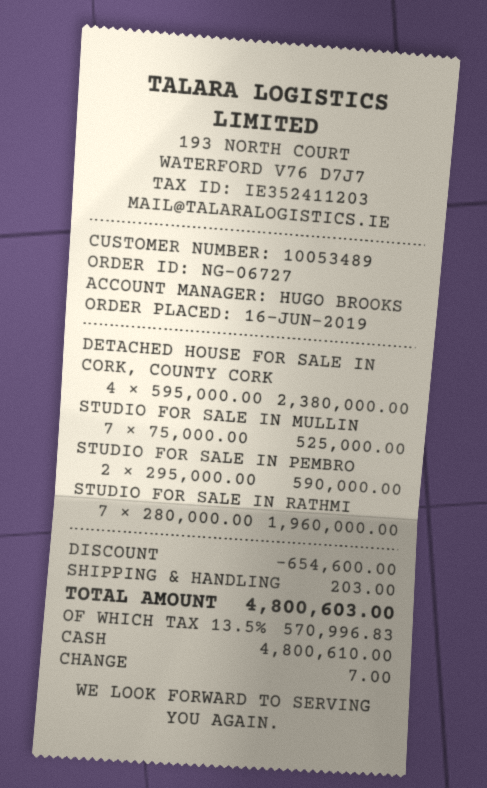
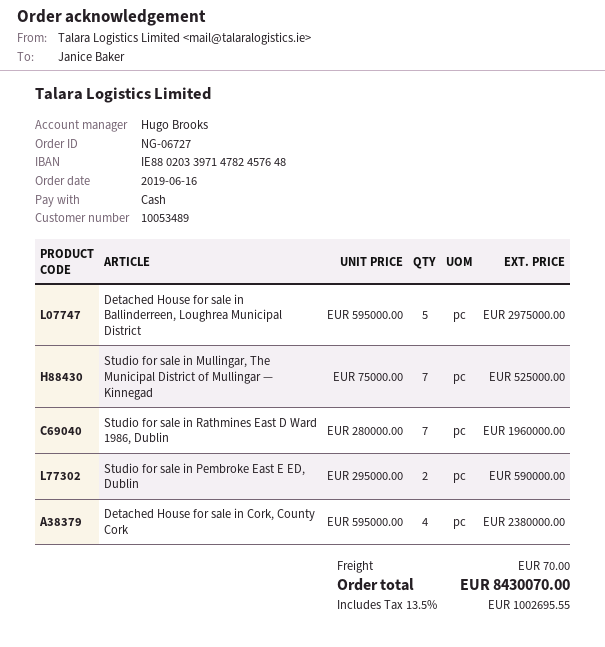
Detached House for sale in Ballinderreen, Loughrea Municipal District: none -> 5 x 595000.00 = 2975000.00
discount: 654600.00 -> none
shipping: 203.00 -> 70.00
tax: 13.5% = 570996.83 -> 13.5% = 1002695.55
total: 4800603.00 -> 8430070.00

